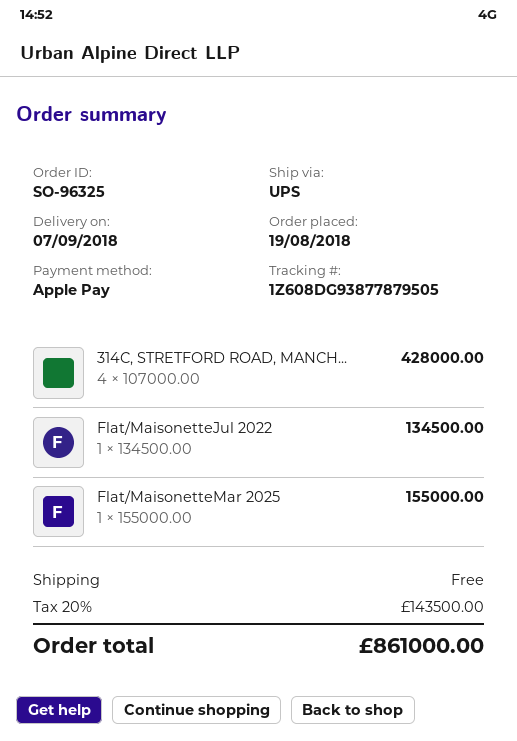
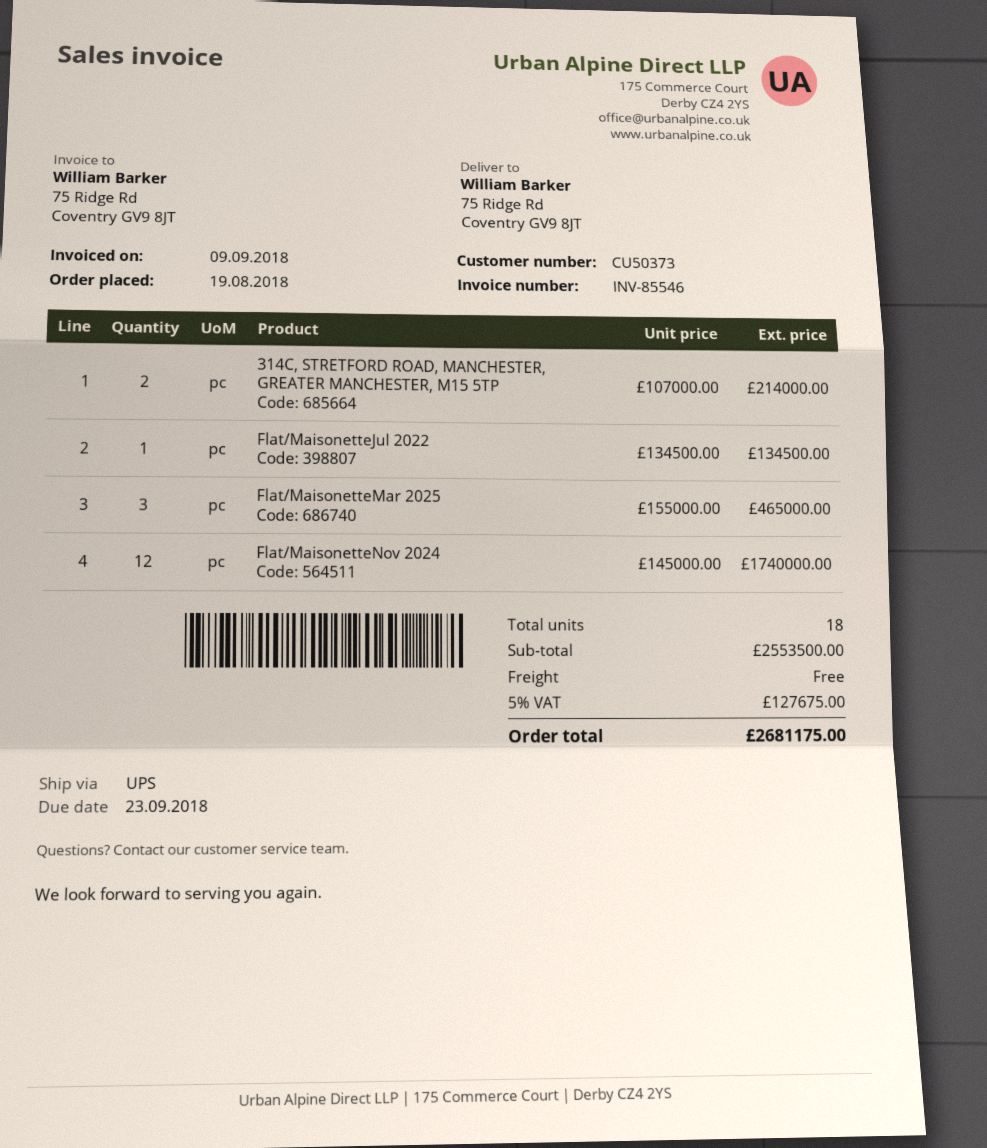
314C, STRETFORD ROAD, MANCH...: 4 x 107000.00 = 428000.00 -> 2 x 107000.00 = 214000.00
Flat/MaisonetteMar 2025: 1 x 155000.00 = 155000.00 -> 3 x 155000.00 = 465000.00
Flat/MaisonetteNov 2024: none -> 12 x 145000.00 = 1740000.00
tax: 20% = 143500.00 -> 5% = 127675.00
total: 861000.00 -> 2681175.00

